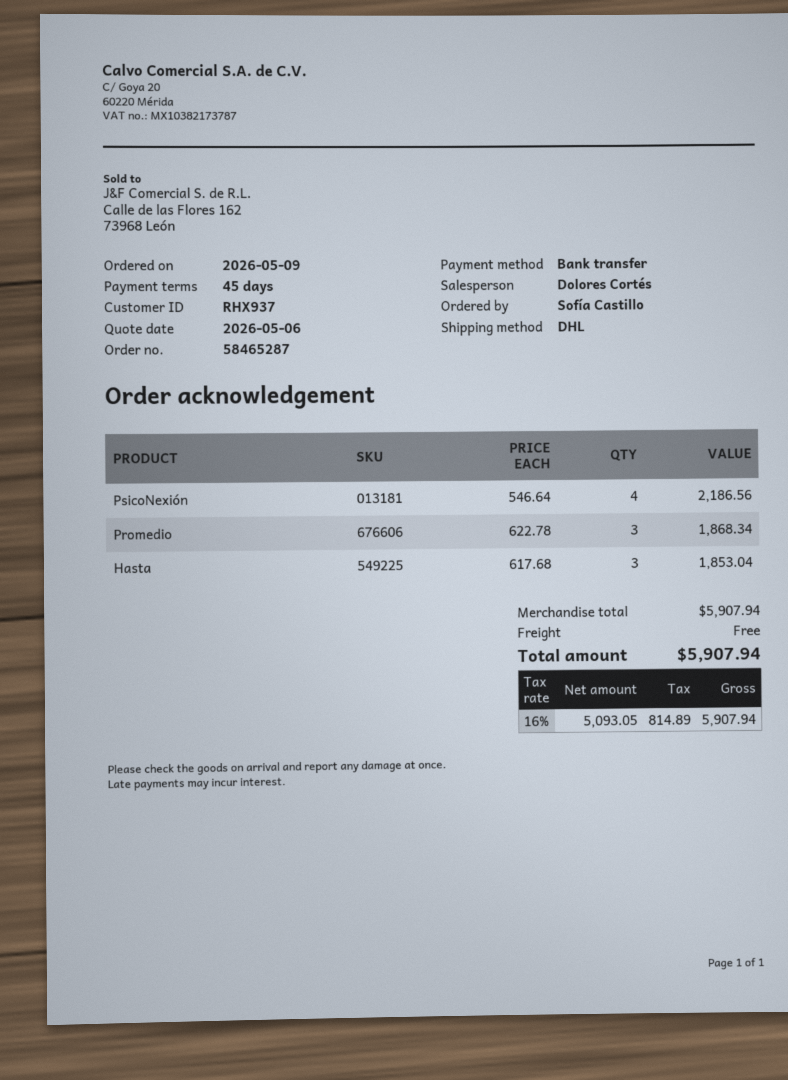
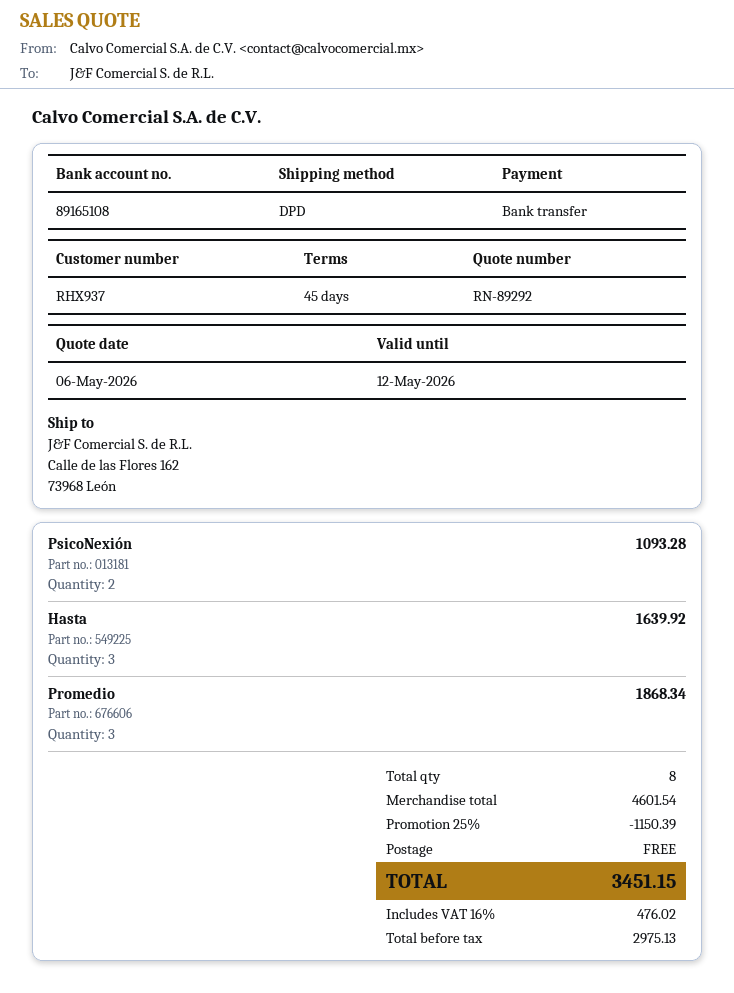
shipping method: DHL -> DPD
PsicoNexión: 4 for 2186.56 -> 2 for 1093.28
Hasta: 3 for 1853.04 -> 3 for 1639.92
subtotal: 5907.94 -> 4601.54
discount: none -> 25% = 1150.39
net: 5093.05 -> 2975.13
tax: 16% = 814.89 -> 16% = 476.02
total: 5907.94 -> 3451.15

